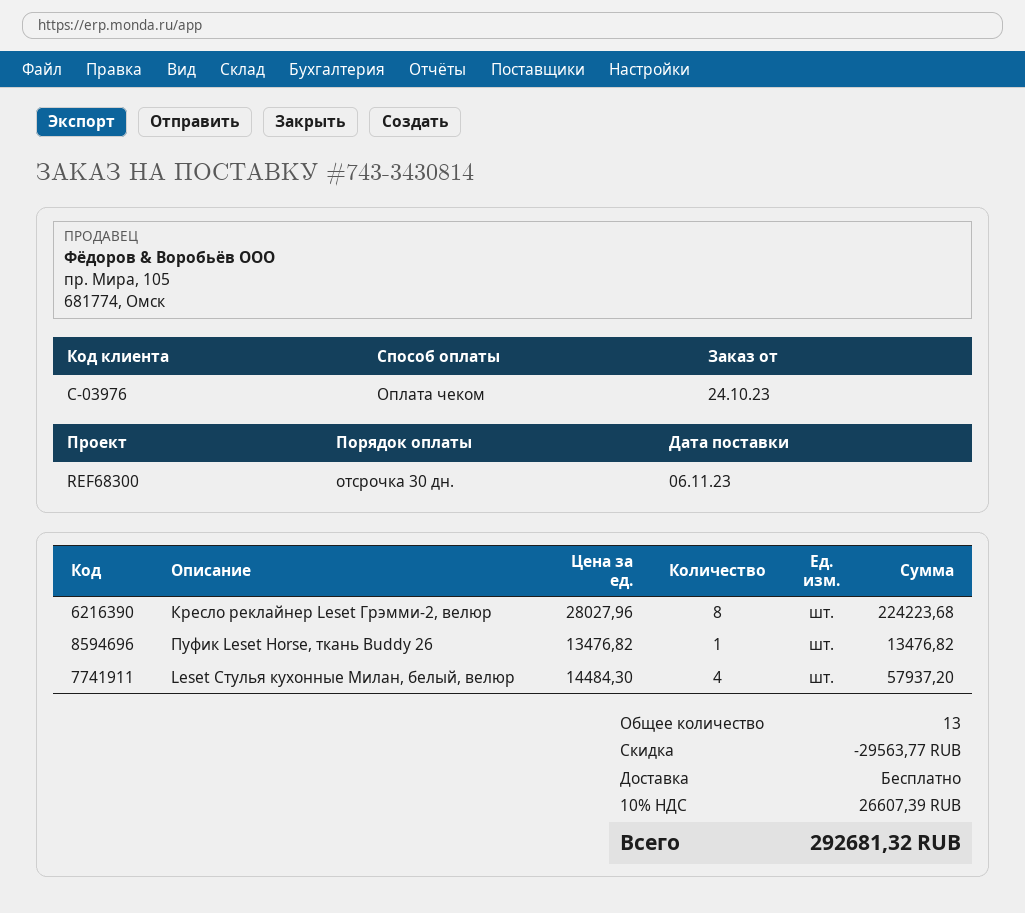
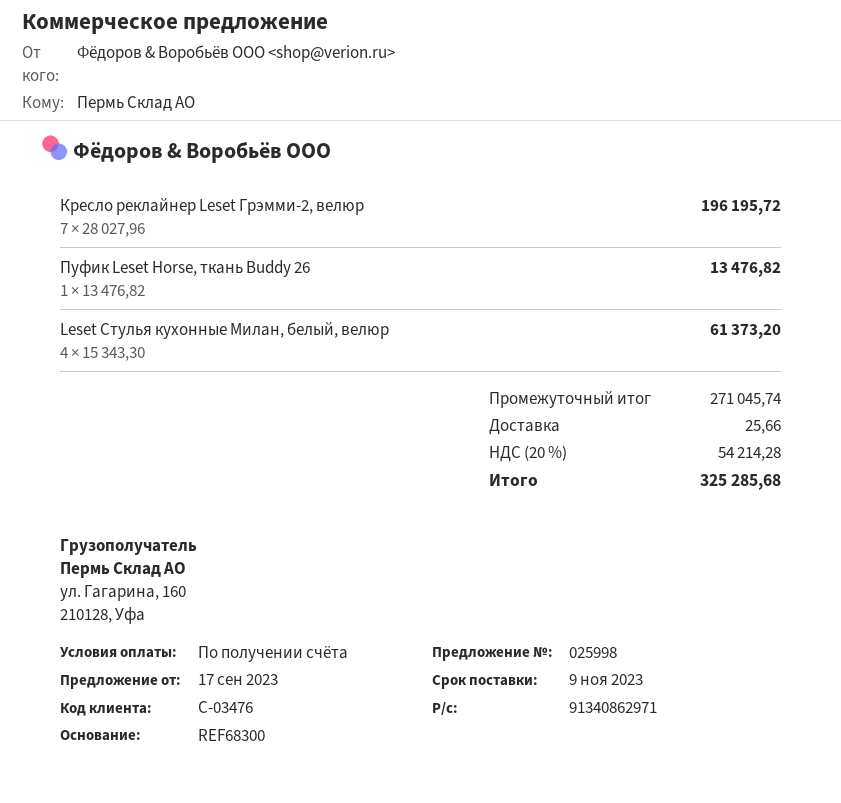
delivery date: 2023-11-06 -> 2023-11-09
payment terms: 30 days -> on receipt
customer number: C-03976 -> C-03476
Кресло реклайнер Leset Грэмми-2, велюр: 8 x 28027.96 = 224223.68 -> 7 x 28027.96 = 196195.72
Leset Стулья кухонные Милан, белый, велюр: 4 x 14484.30 = 57937.20 -> 4 x 15343.30 = 61373.20
discount: 29563.77 -> none
shipping: 0.00 -> 25.66
tax: 10% = 26607.39 -> 20% = 54214.28
total: 292681.32 -> 325285.68

